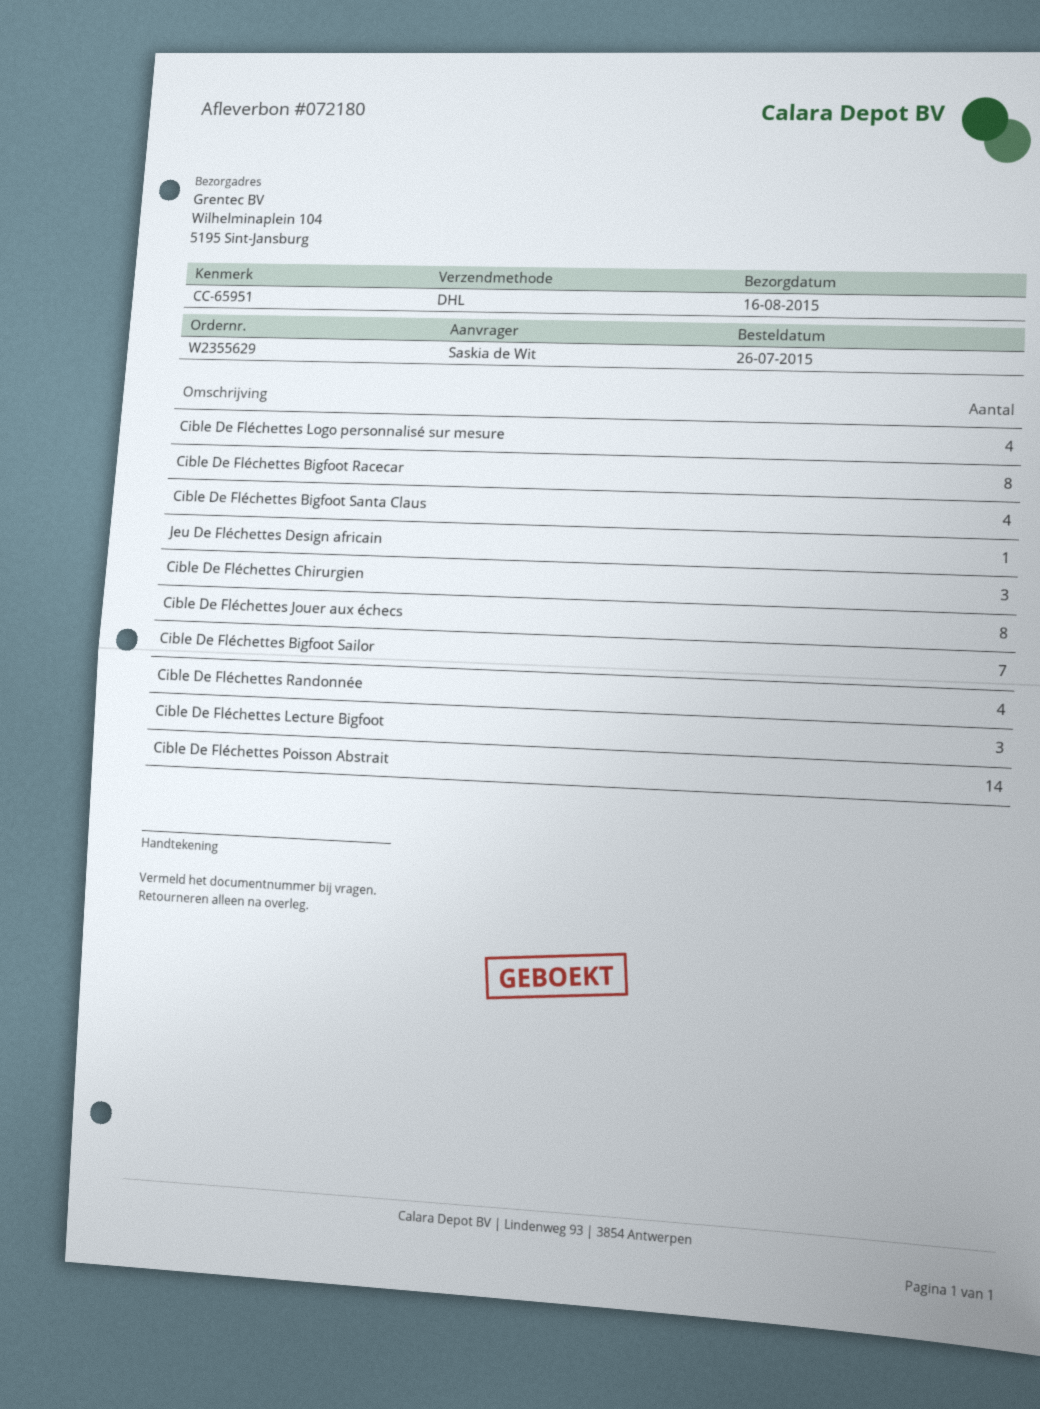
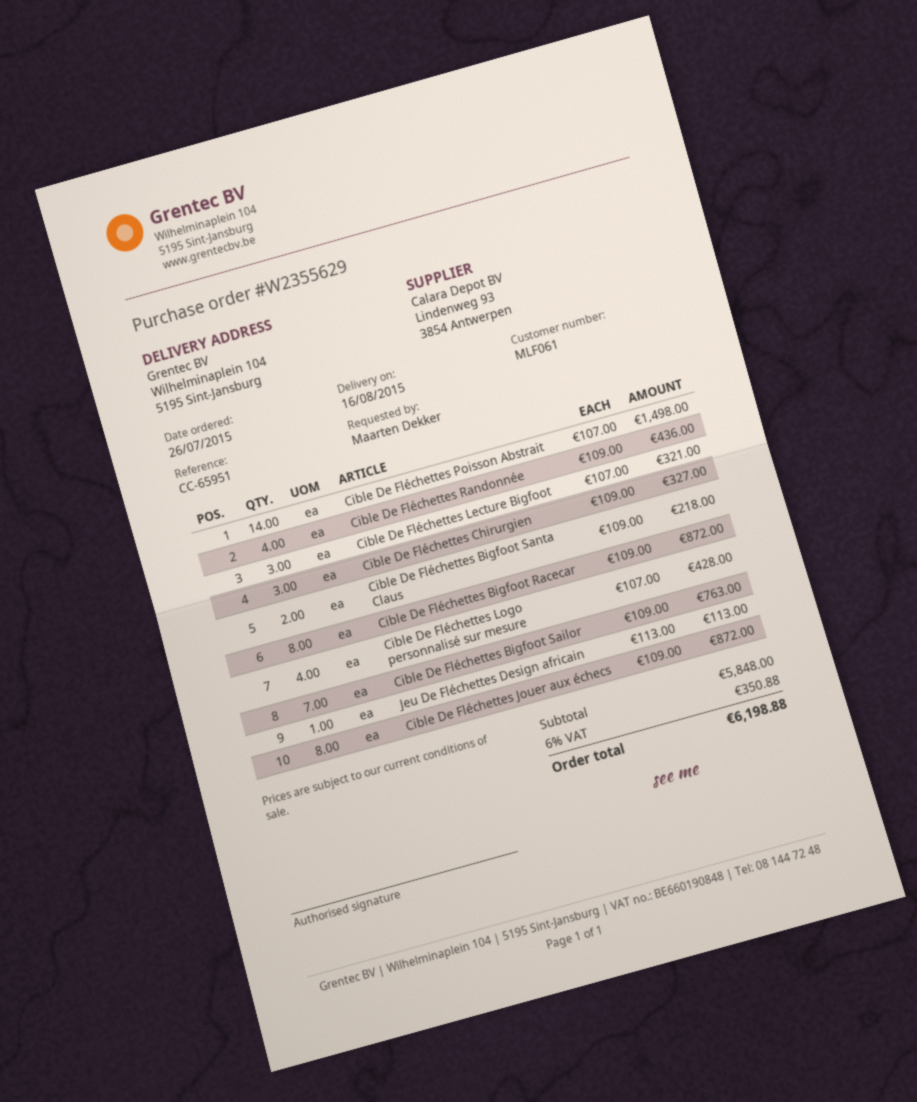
ordered by: Saskia de Wit -> Maarten Dekker
Cible De Fléchettes Bigfoot Santa Claus: 4 -> 2

